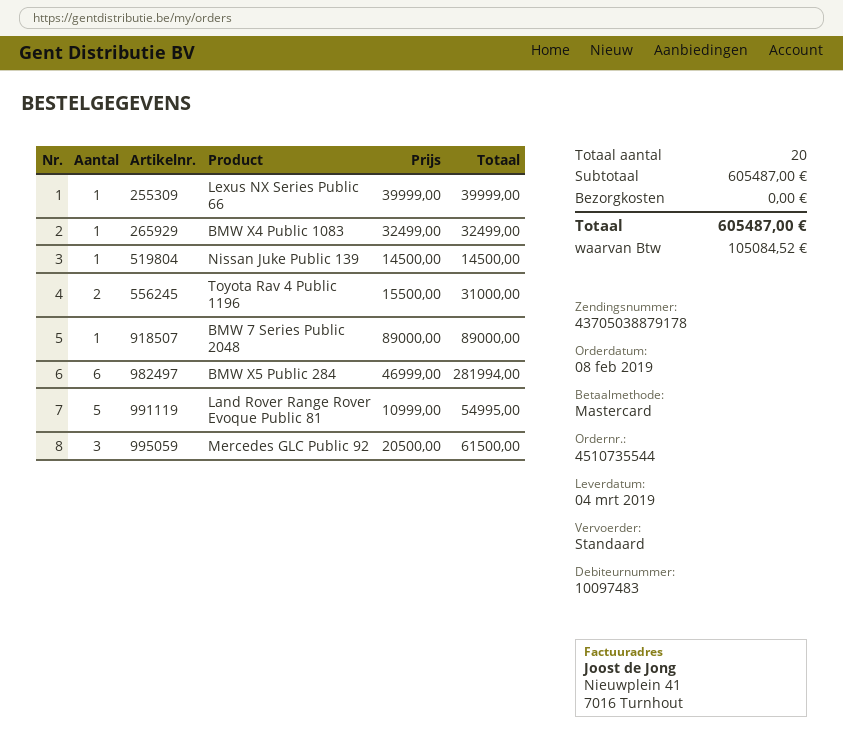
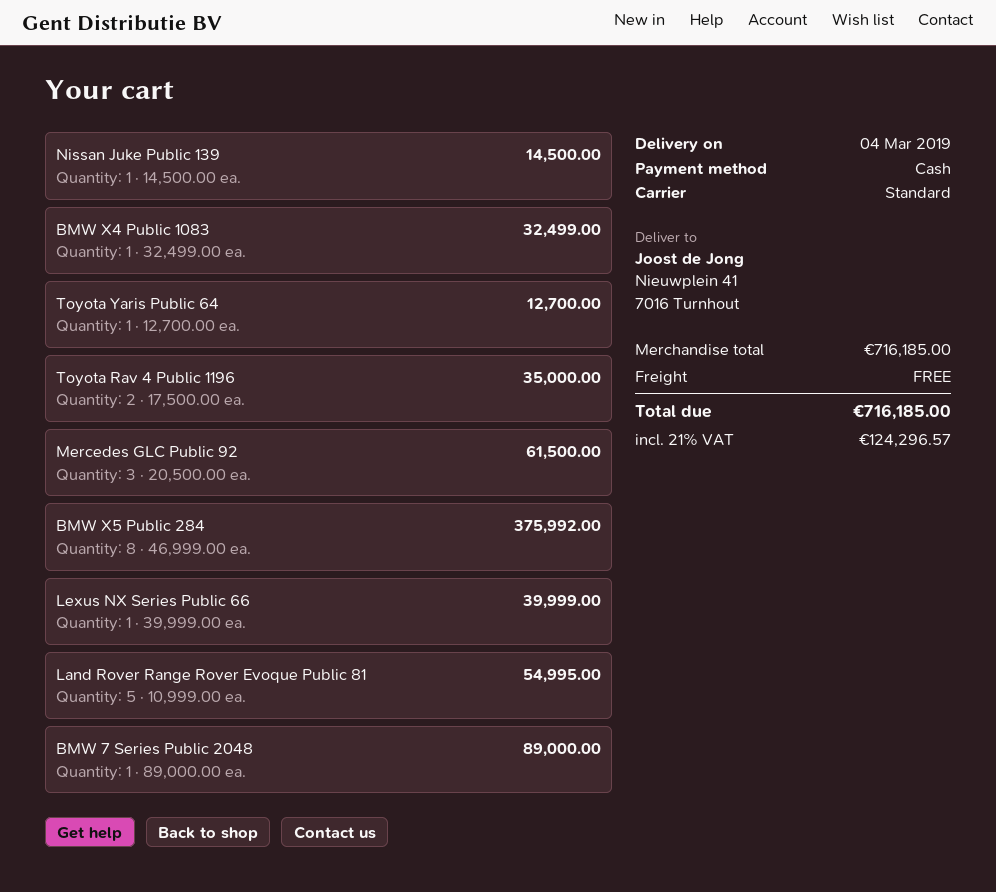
payment method: Mastercard -> cash
Toyota Rav 4 Public 1196: 2 x 15500.00 = 31000.00 -> 2 x 17500.00 = 35000.00
BMW X5 Public 284: 6 x 46999.00 = 281994.00 -> 8 x 46999.00 = 375992.00
Toyota Yaris Public 64: none -> 1 x 12700.00 = 12700.00
subtotal: 605487.00 -> 716185.00
tax: 105084.52 -> 124296.57
total: 605487.00 -> 716185.00

